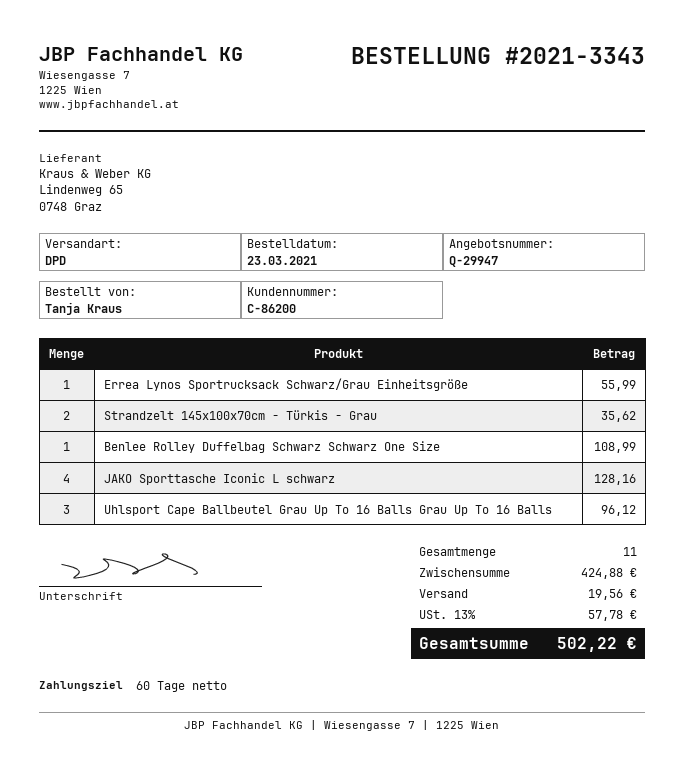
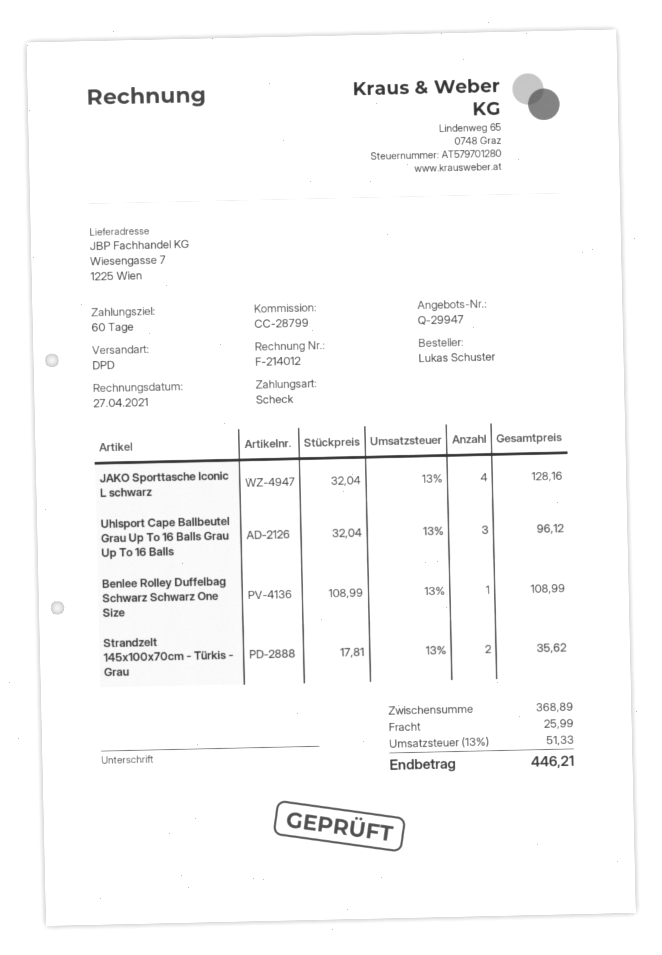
ordered by: Tanja Kraus -> Lukas Schuster
Errea Lynos Sportrucksack Schwarz/Grau Einheitsgröße: 1 for 55.99 -> none
subtotal: 424.88 -> 368.89
shipping: 19.56 -> 25.99
tax: 13% = 57.78 -> 13% = 51.33
total: 502.22 -> 446.21

